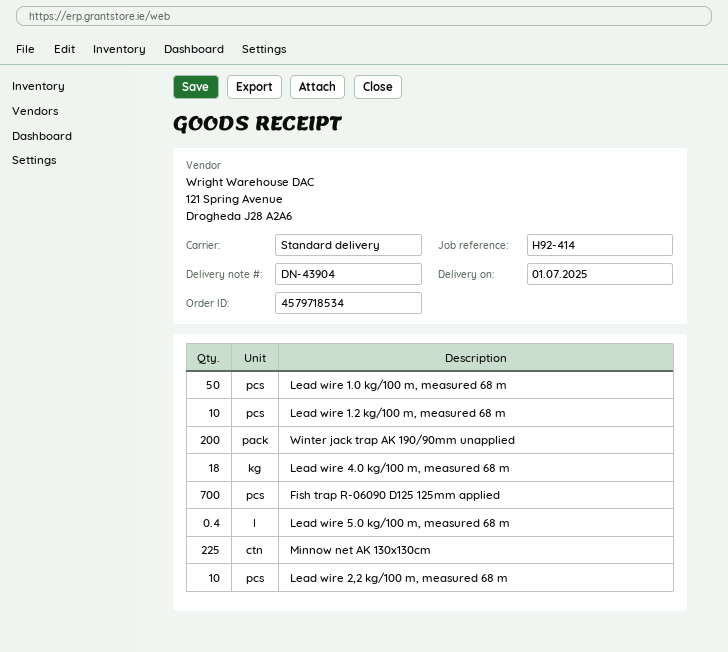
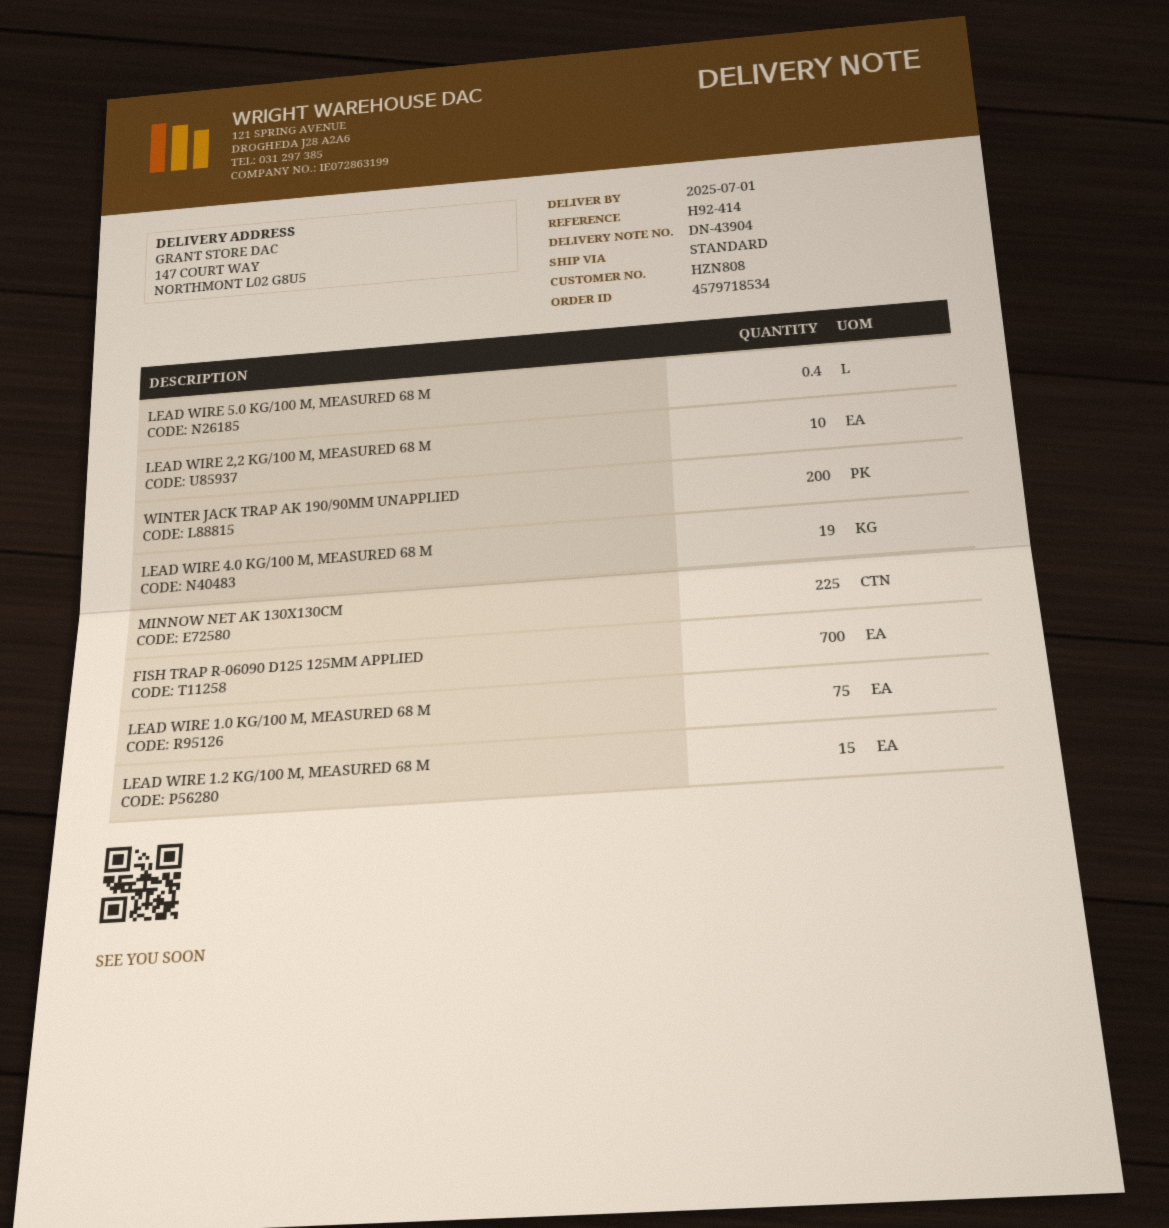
Lead wire 1.0 kg/100 m, measured 68 m: 50 -> 75
Lead wire 1.2 kg/100 m, measured 68 m: 10 -> 15
Lead wire 4.0 kg/100 m, measured 68 m: 18 -> 19

